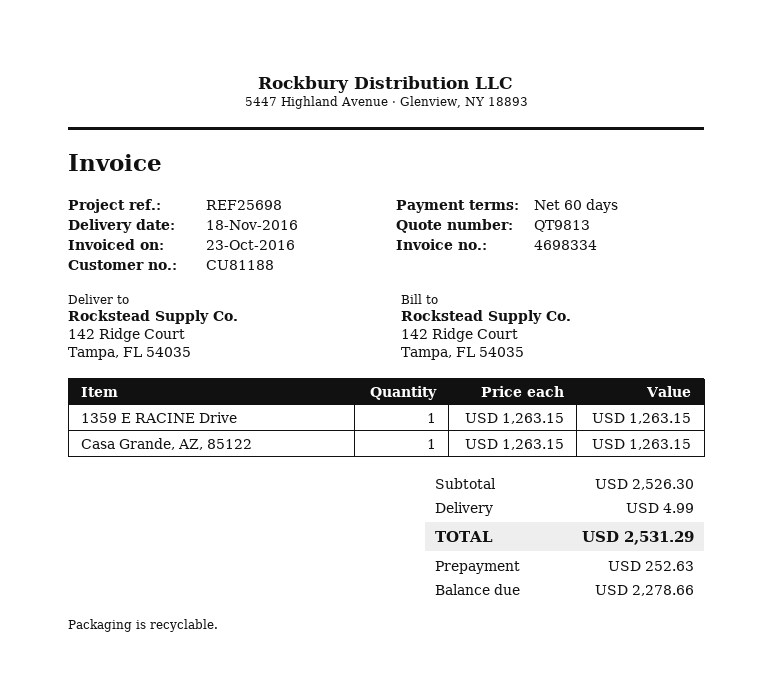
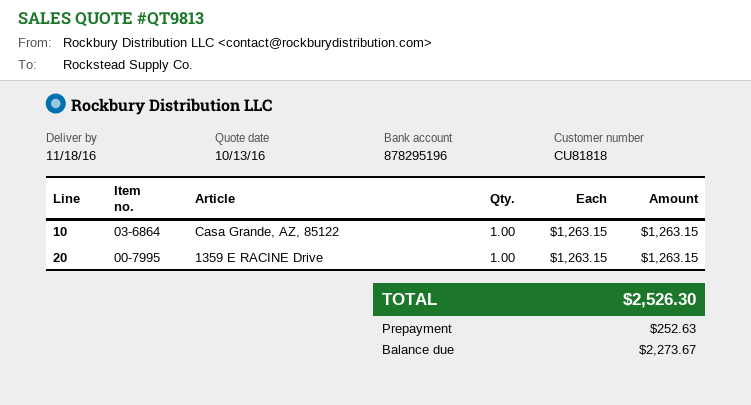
customer number: CU81188 -> CU81818
shipping: 4.99 -> none
total: 2531.29 -> 2526.30
balance: 2278.66 -> 2273.67

